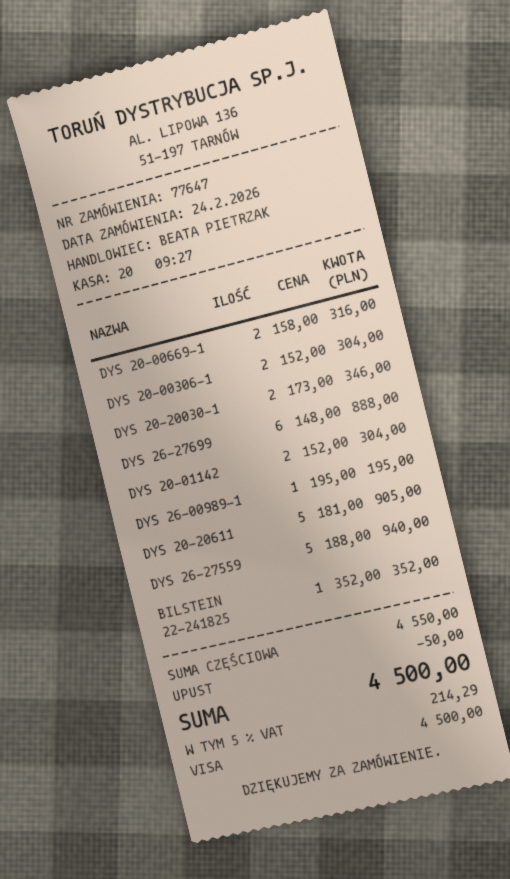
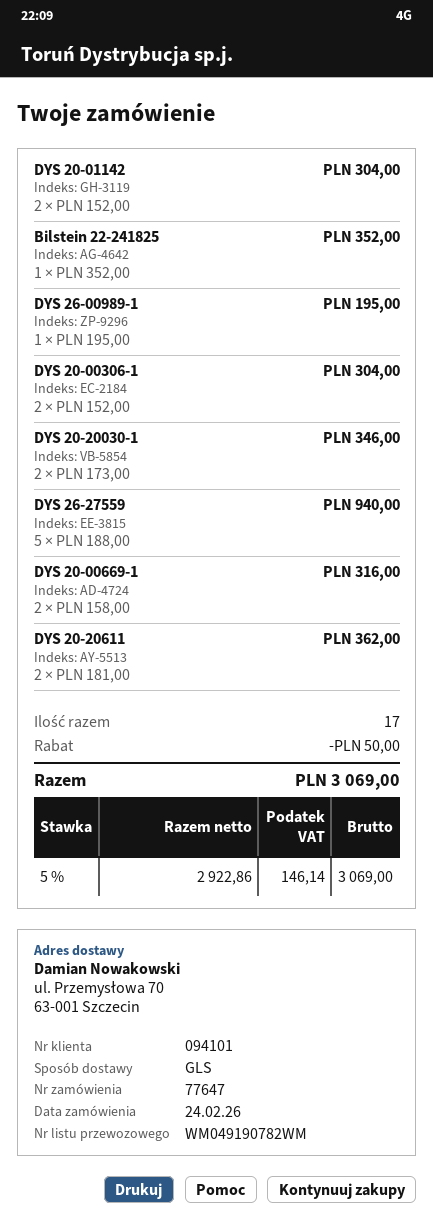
DYS 26-27699: 6 x 148.00 = 888.00 -> none
DYS 20-20611: 5 x 181.00 = 905.00 -> 2 x 181.00 = 362.00
tax: 5% = 214.29 -> 5% = 146.14
total: 4500.00 -> 3069.00

